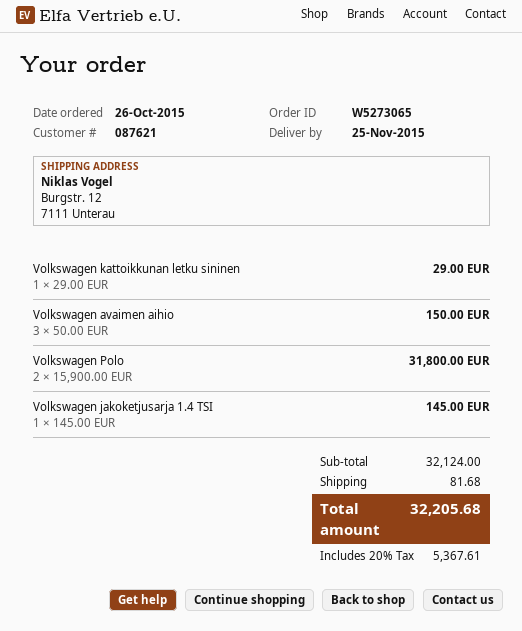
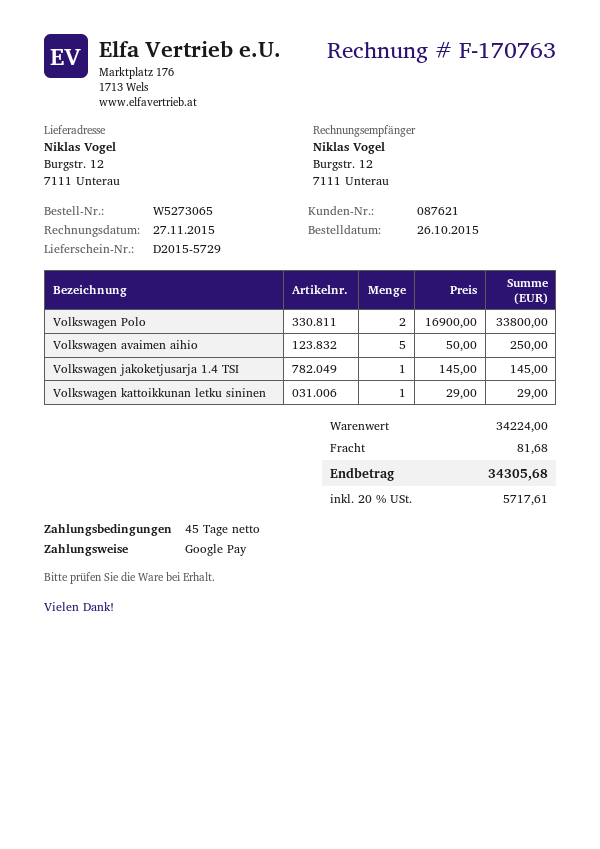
Volkswagen avaimen aihio: 3 x 50.00 = 150.00 -> 5 x 50.00 = 250.00
Volkswagen Polo: 2 x 15900.00 = 31800.00 -> 2 x 16900.00 = 33800.00
subtotal: 32124.00 -> 34224.00
tax: 20% = 5367.61 -> 20% = 5717.61
total: 32205.68 -> 34305.68

